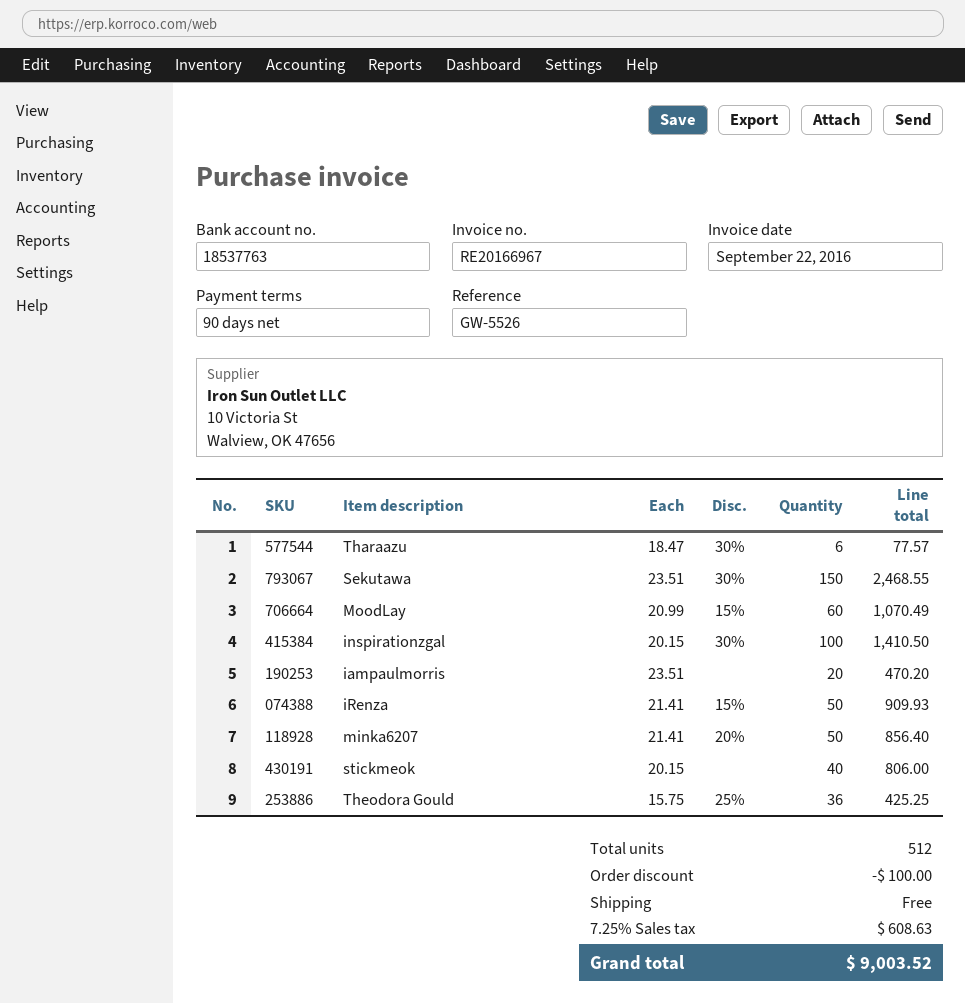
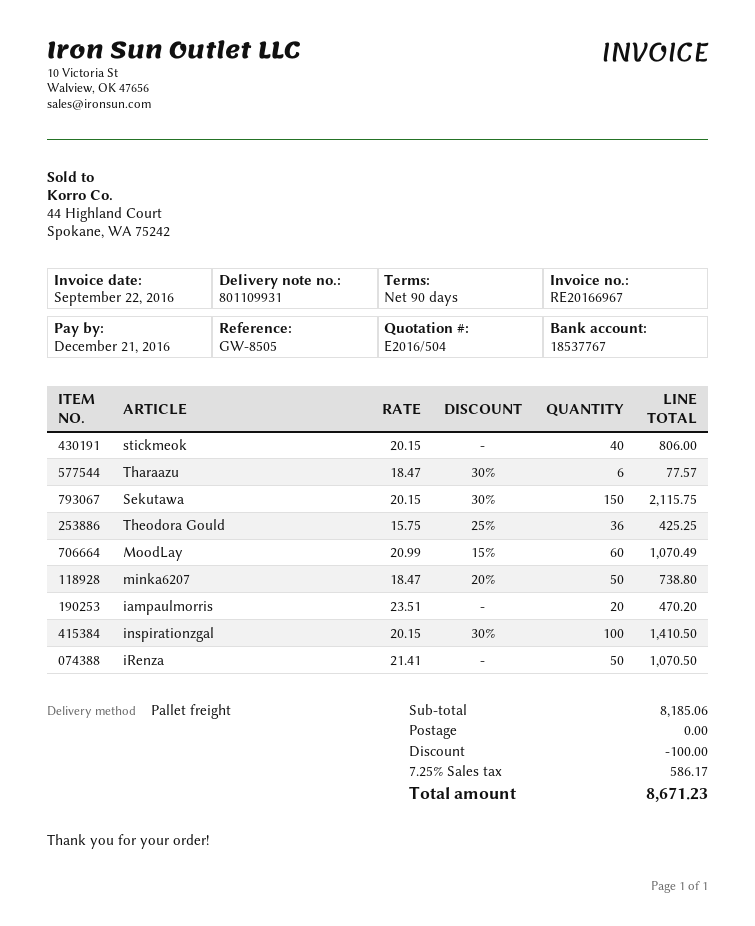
reference: GW-5526 -> GW-8505
bank account: 18537763 -> 18537767
Sekutawa: 150 x 23.51 - 30% = 2468.55 -> 150 x 20.15 - 30% = 2115.75
iRenza: 50 x 21.41 - 15% = 909.93 -> 50 x 21.41 = 1070.50
minka6207: 50 x 21.41 - 20% = 856.40 -> 50 x 18.47 - 20% = 738.80
tax: 7.25% = 608.63 -> 7.25% = 586.17
total: 9003.52 -> 8671.23

